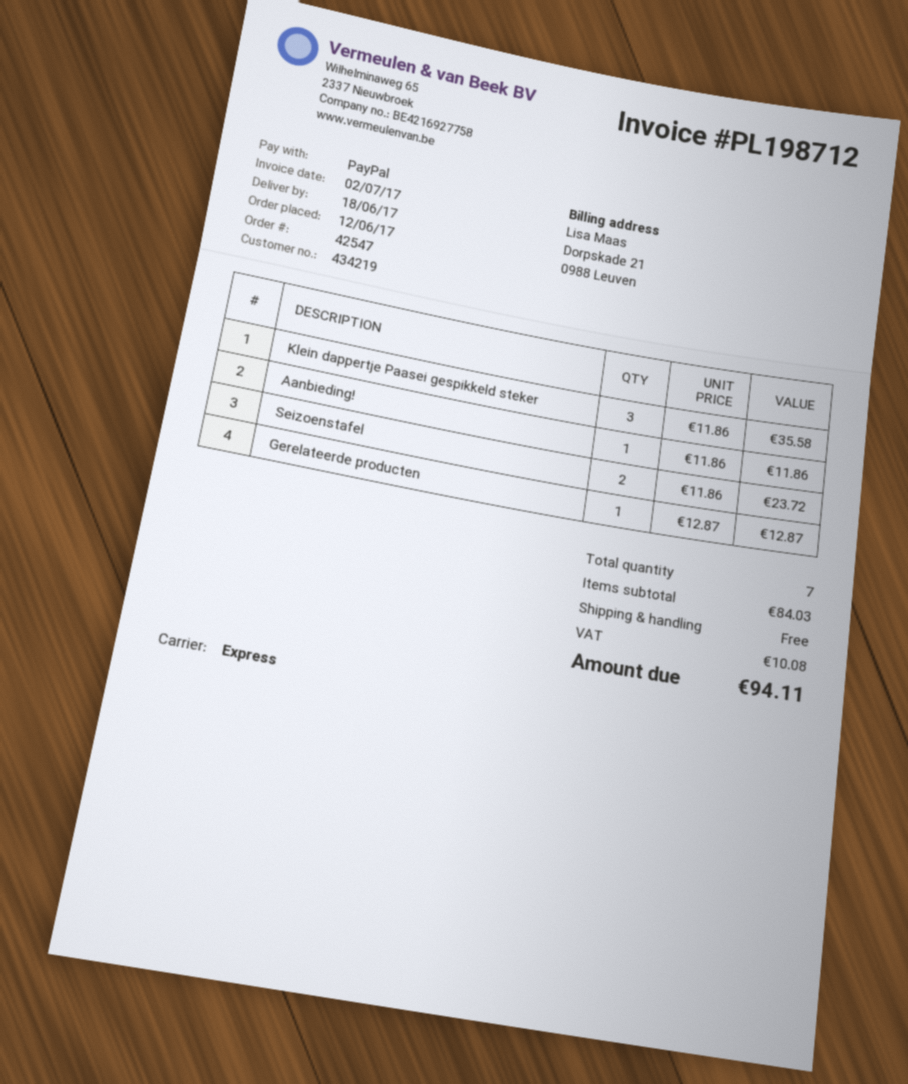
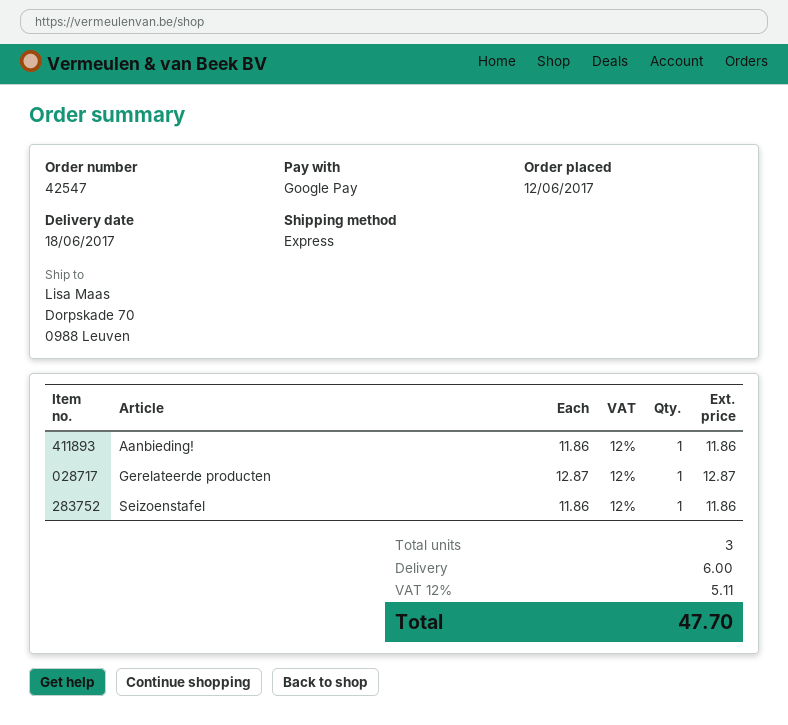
payment method: PayPal -> Google Pay
Klein dappertje Paasei gespikkeld steker: 3 x 11.86 = 35.58 -> none
Seizoenstafel: 2 x 11.86 = 23.72 -> 1 x 11.86 = 11.86
total quantity: 7 -> 3
shipping: 0.00 -> 6.00
tax: 10.08 -> 5.11
total: 94.11 -> 47.70

